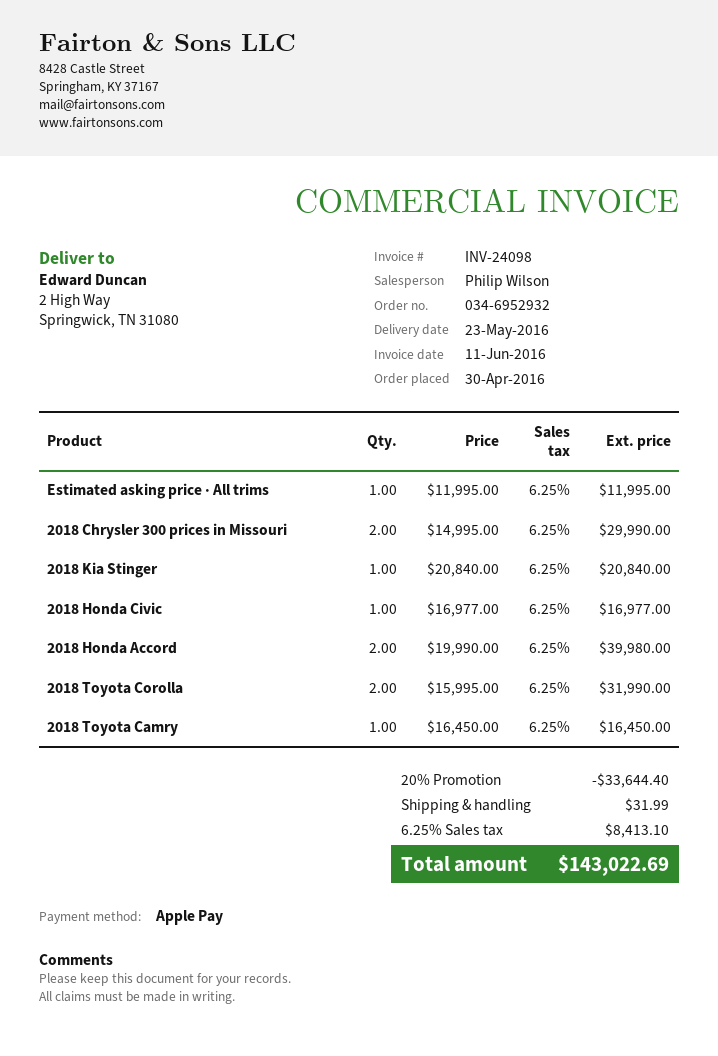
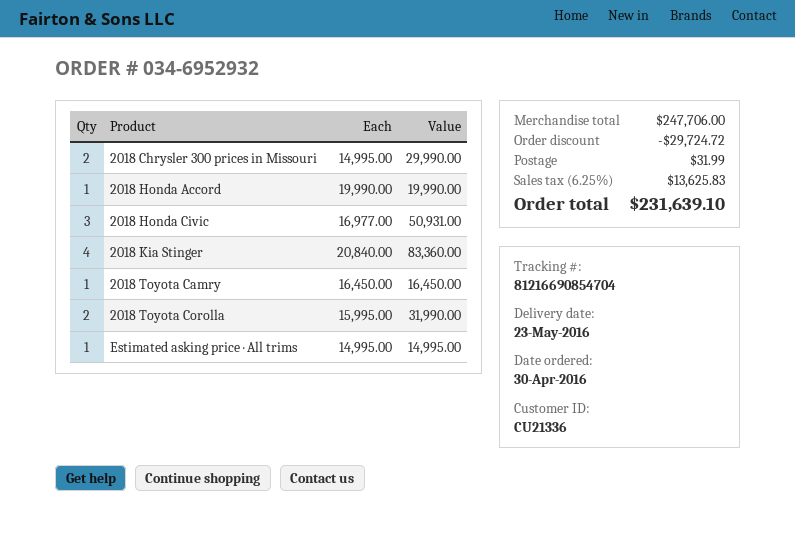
Estimated asking price · All trims: 1 x 11995.00 = 11995.00 -> 1 x 14995.00 = 14995.00
2018 Kia Stinger: 1 x 20840.00 = 20840.00 -> 4 x 20840.00 = 83360.00
2018 Honda Civic: 1 x 16977.00 = 16977.00 -> 3 x 16977.00 = 50931.00
2018 Honda Accord: 2 x 19990.00 = 39980.00 -> 1 x 19990.00 = 19990.00
discount: 33644.40 -> 29724.72
tax: 6.25% = 8413.10 -> 6.25% = 13625.83
total: 143022.69 -> 231639.10

